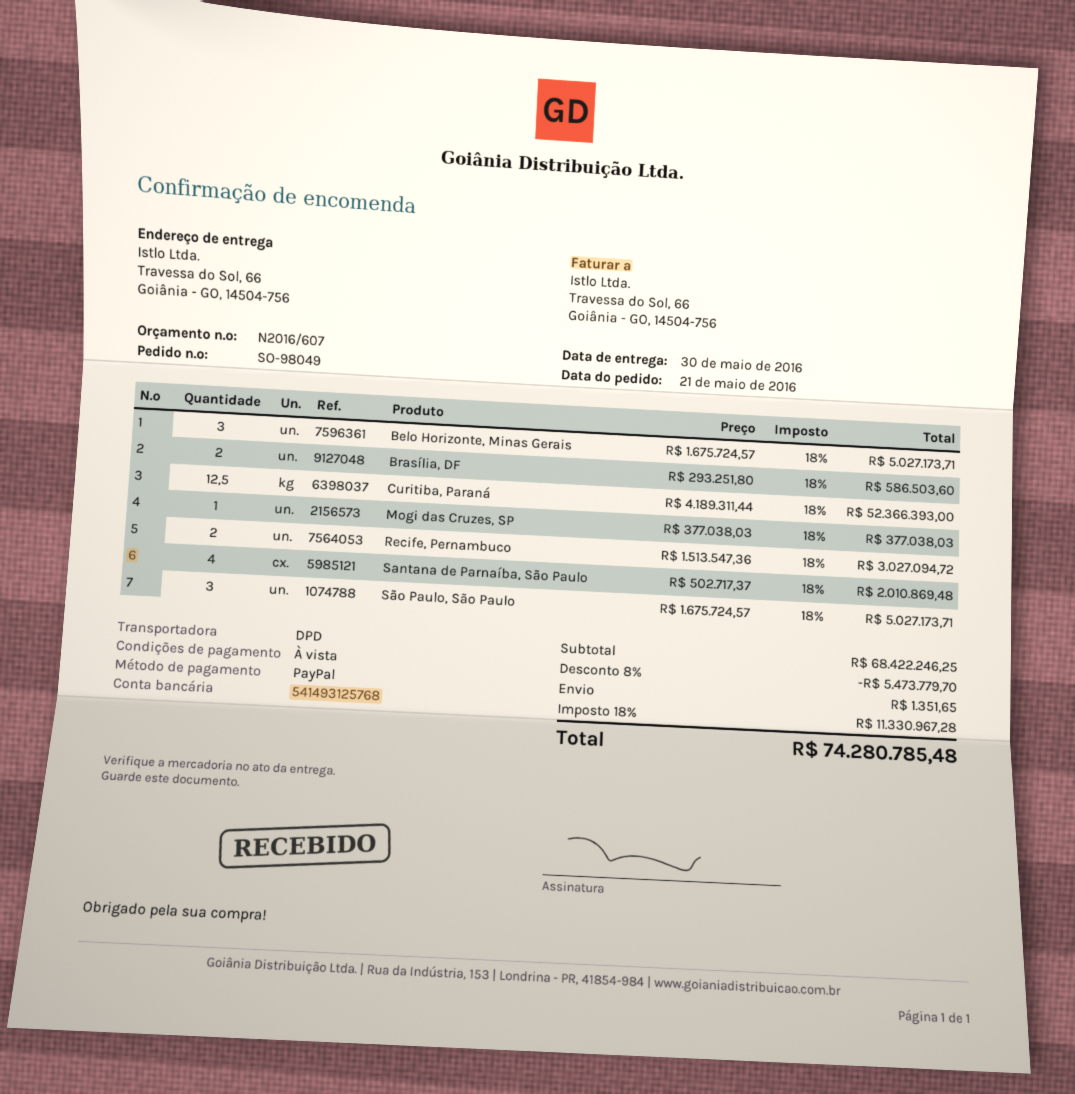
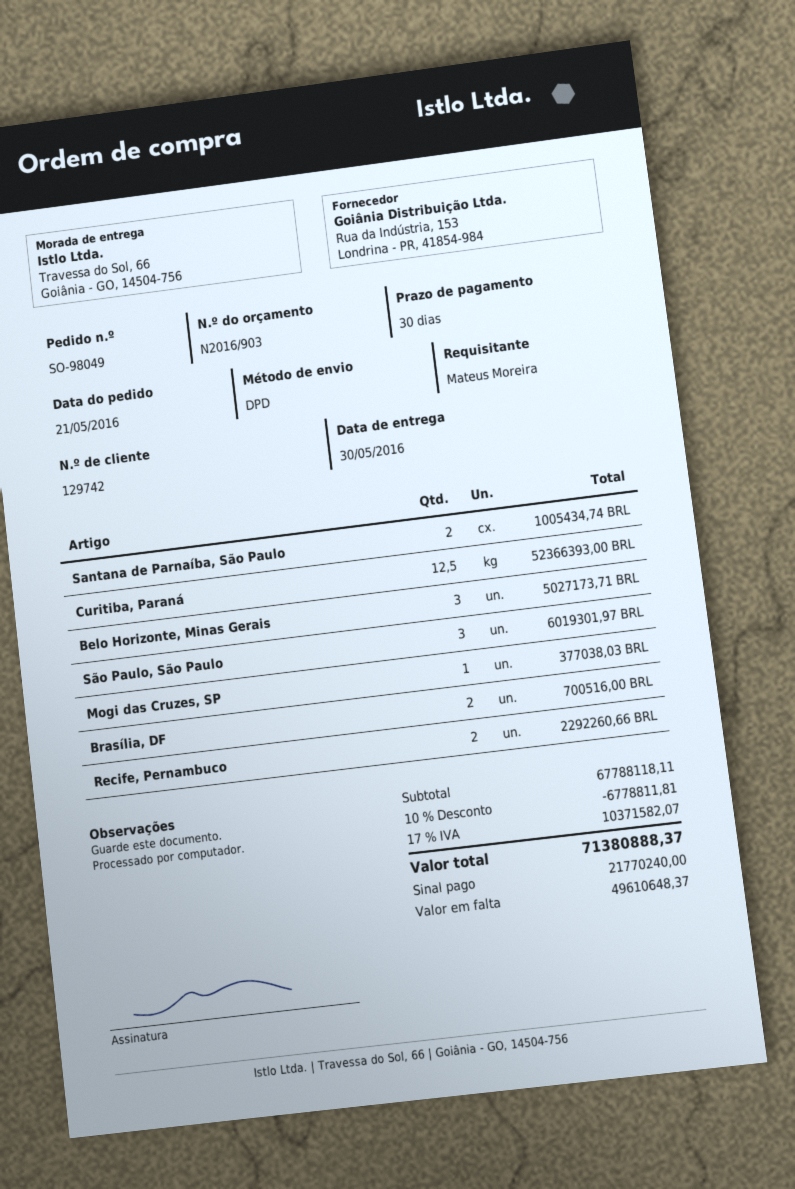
quote number: N2016/607 -> N2016/903
payment terms: on receipt -> 30 days
Brasília, DF: 2 for 586503.60 -> 2 for 700516.00
Recife, Pernambuco: 2 for 3027094.72 -> 2 for 2292260.66
Santana de Parnaíba, São Paulo: 4 for 2010869.48 -> 2 for 1005434.74
São Paulo, São Paulo: 3 for 5027173.71 -> 3 for 6019301.97
subtotal: 68422246.25 -> 67788118.11
discount: 8% = 5473779.70 -> 10% = 6778811.81
shipping: 1351.65 -> none
tax: 18% = 11330967.28 -> 17% = 10371582.07
total: 74280785.48 -> 71380888.37

